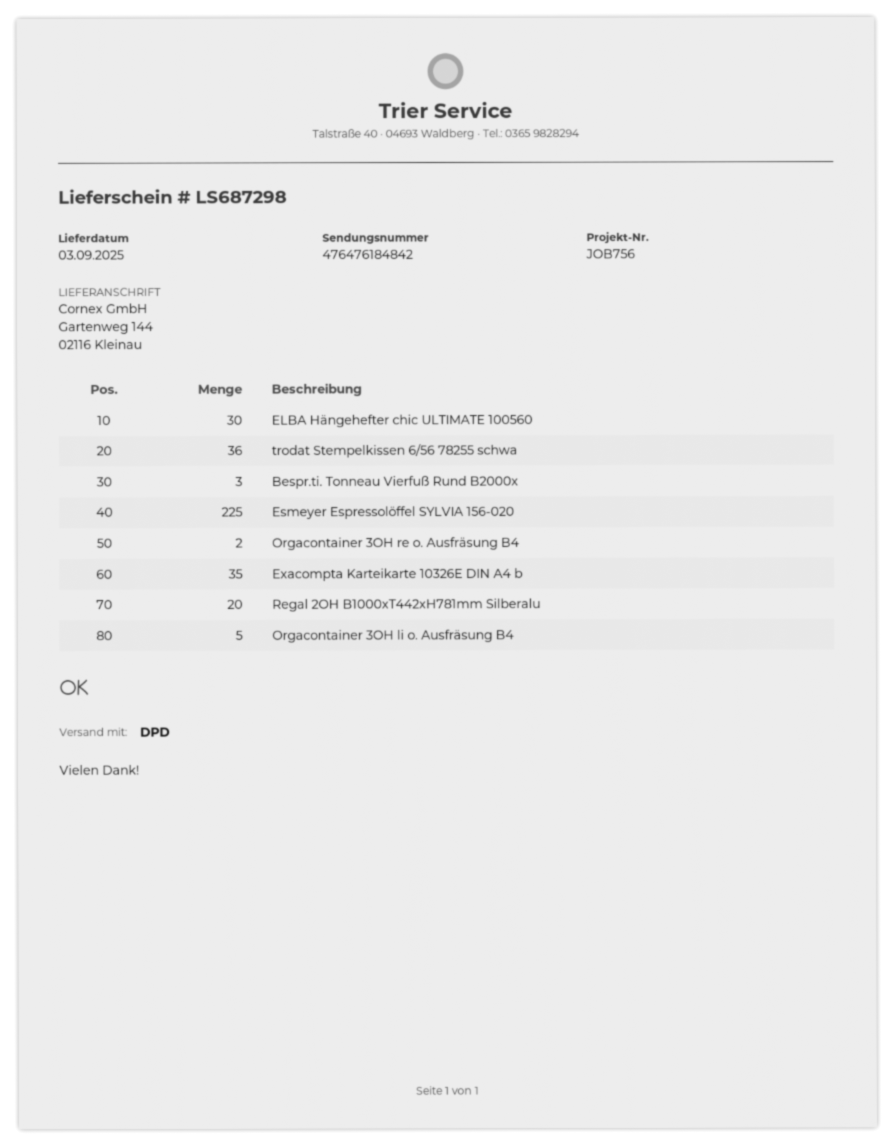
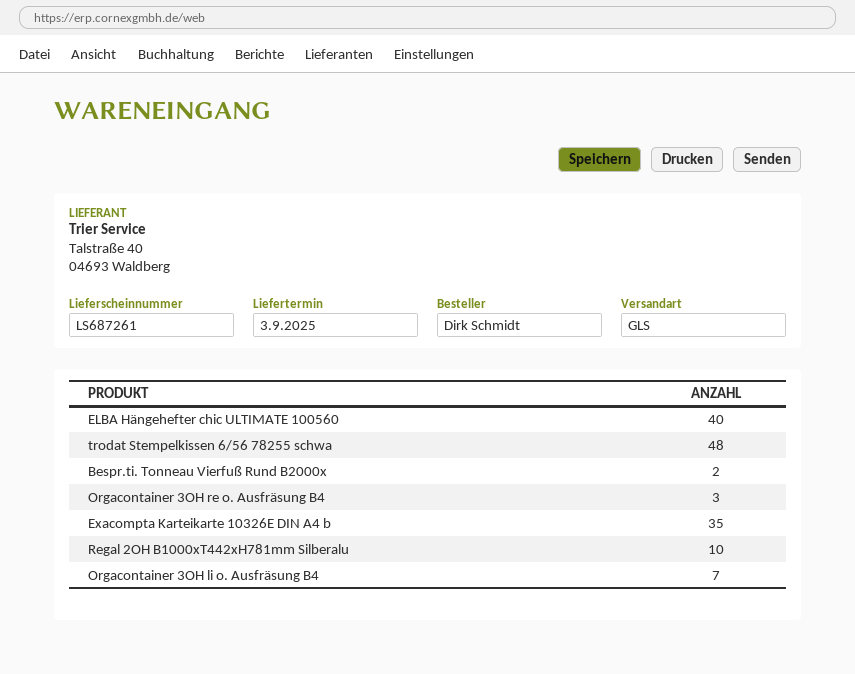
delivery note number: LS687298 -> LS687261
shipping method: DPD -> GLS
ELBA Hängehefter chic ULTIMATE 100560: 30 -> 40
trodat Stempelkissen 6/56 78255 schwa: 36 -> 48
Bespr.ti. Tonneau Vierfuß Rund B2000x: 3 -> 2
Esmeyer Espressolöffel SYLVIA 156-020: 225 -> none
Orgacontainer 3OH re o. Ausfräsung B4: 2 -> 3
Regal 2OH B1000xT442xH781mm Silberalu: 20 -> 10
Orgacontainer 3OH li o. Ausfräsung B4: 5 -> 7

